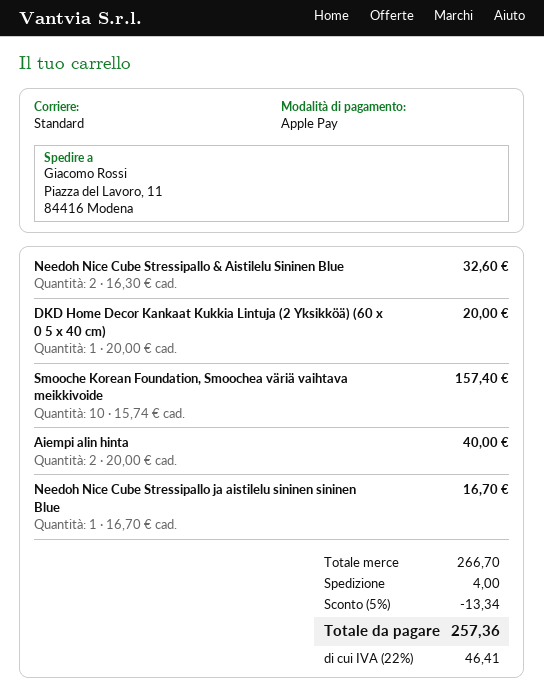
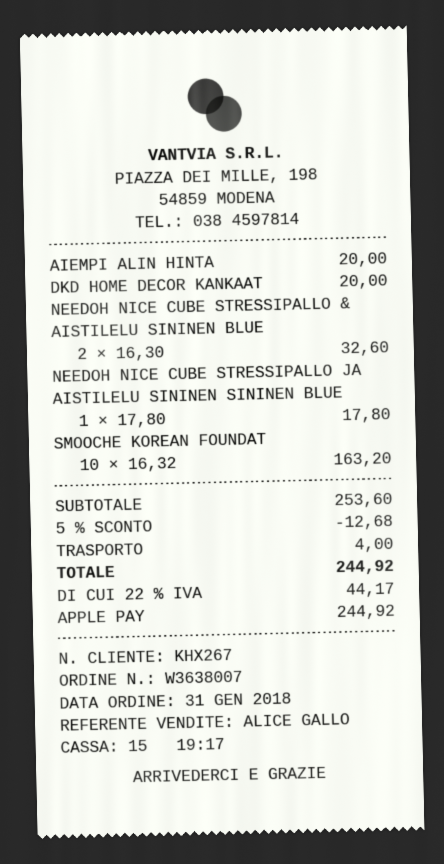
Smooche Korean Foundation, Smoochea väriä vaihtava meikkivoide: 10 x 15.74 = 157.40 -> 10 x 16.32 = 163.20
Aiempi alin hinta: 2 x 20.00 = 40.00 -> 1 x 20.00 = 20.00
Needoh Nice Cube Stressipallo ja aistilelu sininen sininen Blue: 1 x 16.70 = 16.70 -> 1 x 17.80 = 17.80
subtotal: 266.70 -> 253.60
discount: 5% = 13.34 -> 5% = 12.68
tax: 22% = 46.41 -> 22% = 44.17
total: 257.36 -> 244.92

